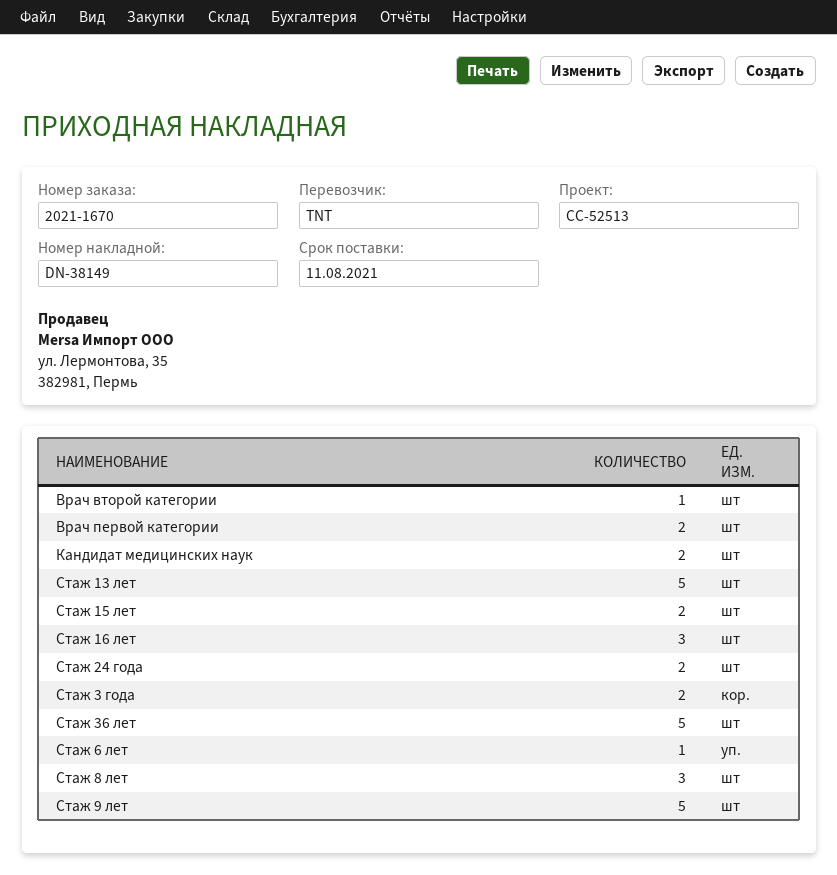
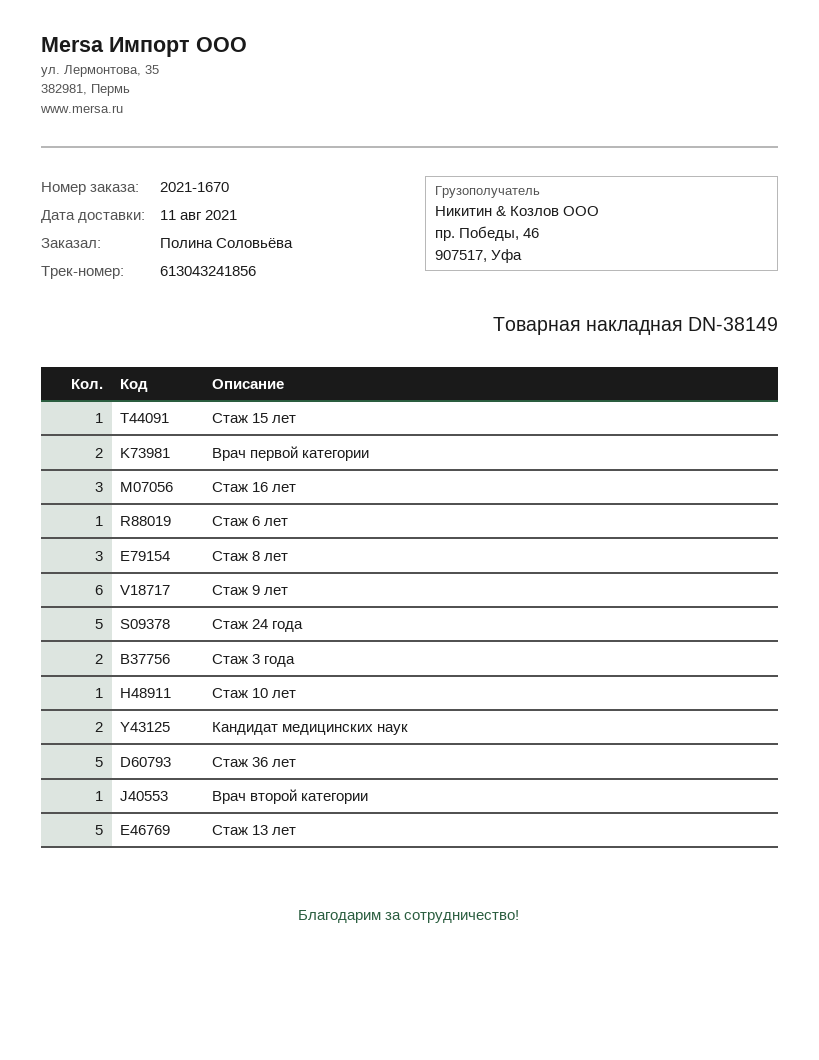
Стаж 15 лет: 2 -> 1
Стаж 24 года: 2 -> 5
Стаж 9 лет: 5 -> 6
Стаж 10 лет: none -> 1

